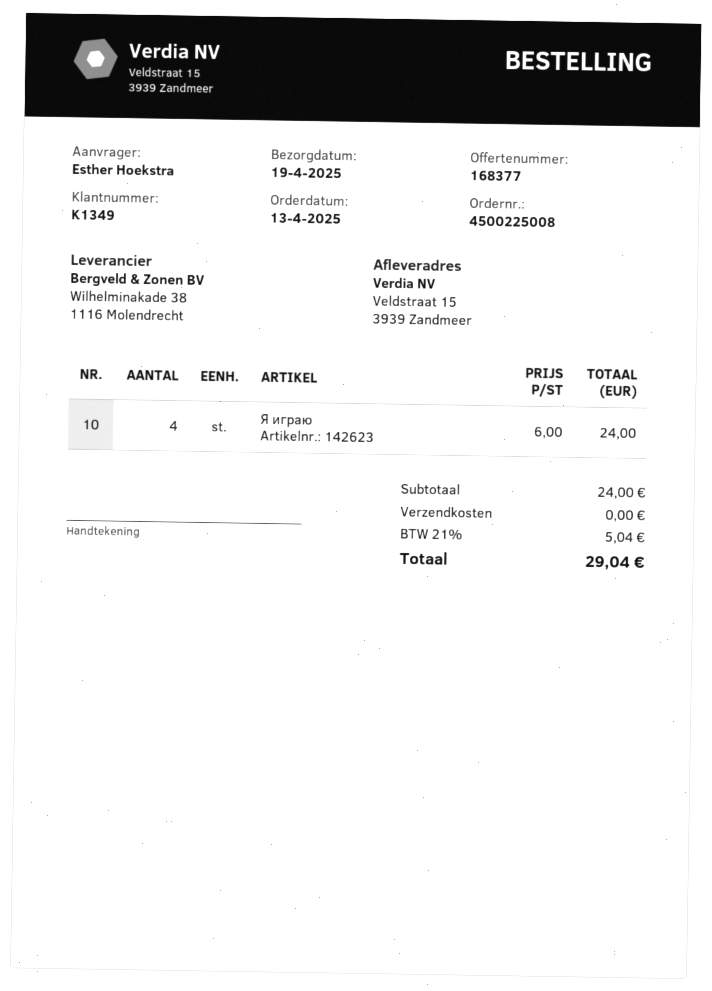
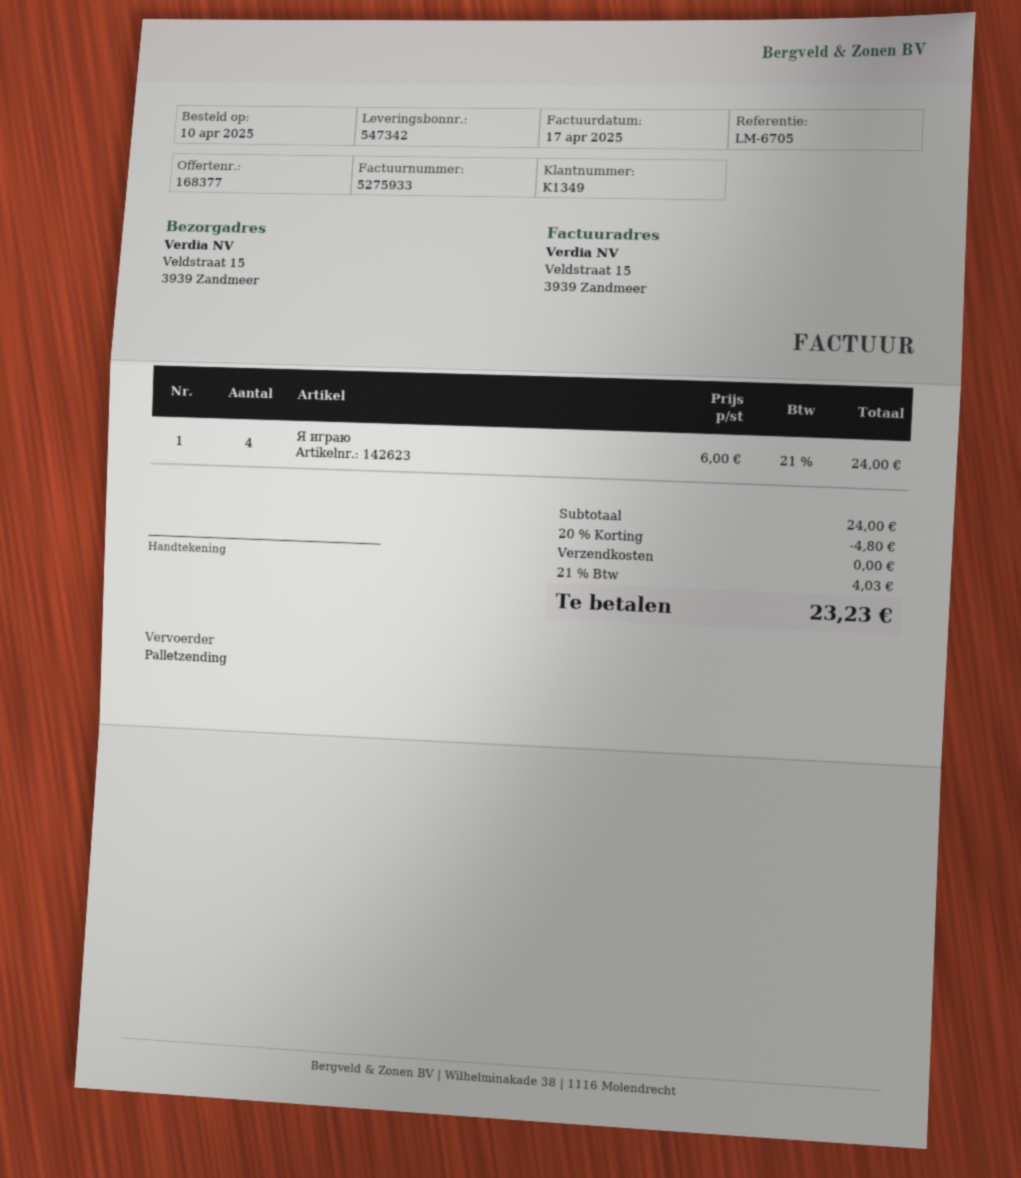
order date: 2025-04-13 -> 2025-04-10
discount: none -> 20% = 4.80
tax: 21% = 5.04 -> 21% = 4.03
total: 29.04 -> 23.23

